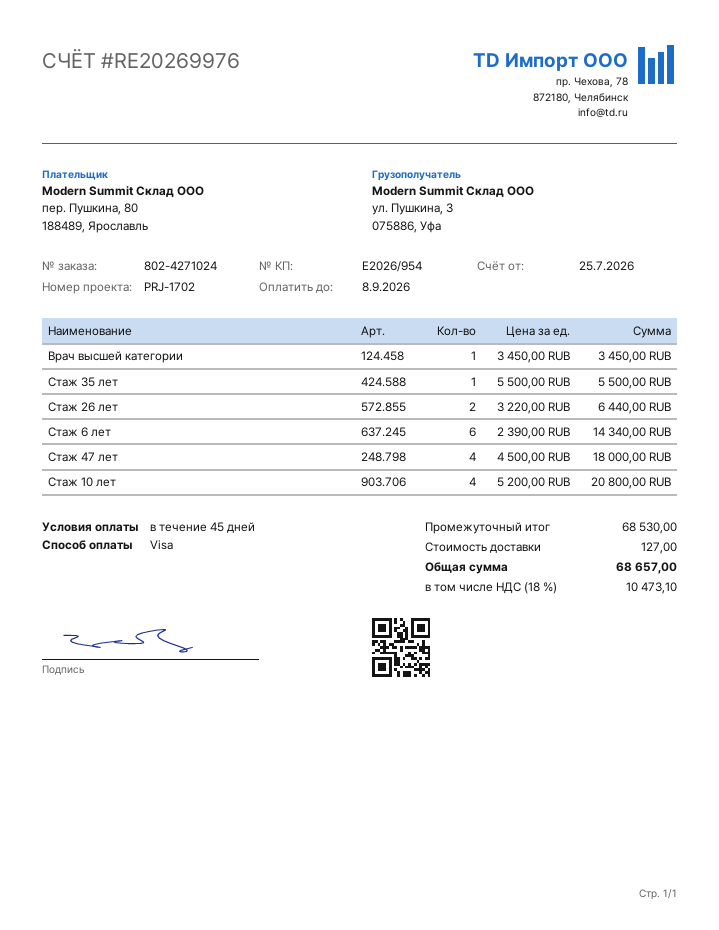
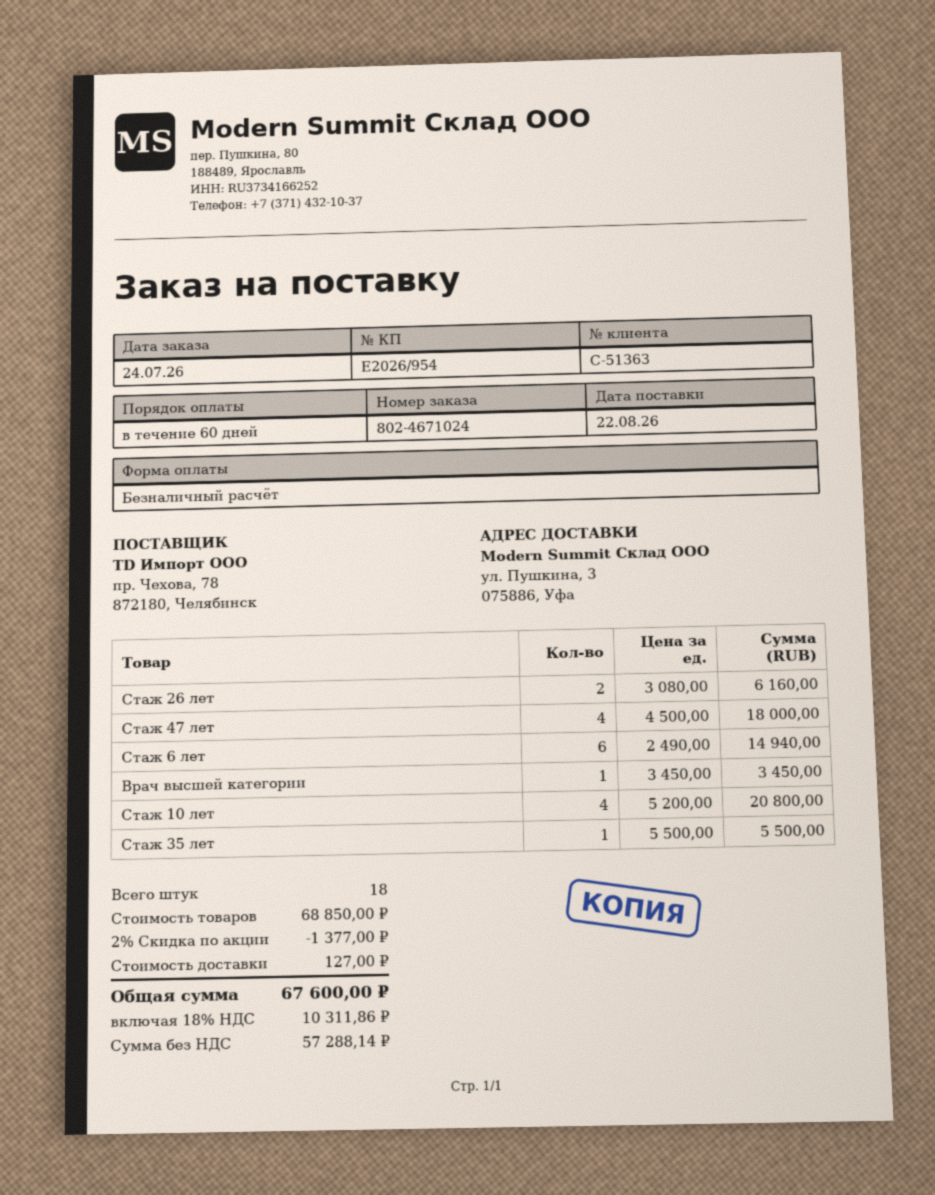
order number: 802-4271024 -> 802-4671024
payment terms: 45 days -> 60 days
payment method: Visa -> bank transfer
Стаж 26 лет: 2 x 3220.00 = 6440.00 -> 2 x 3080.00 = 6160.00
Стаж 6 лет: 6 x 2390.00 = 14340.00 -> 6 x 2490.00 = 14940.00
subtotal: 68530.00 -> 68850.00
discount: none -> 2% = 1377.00
tax: 18% = 10473.10 -> 18% = 10311.86
total: 68657.00 -> 67600.00

